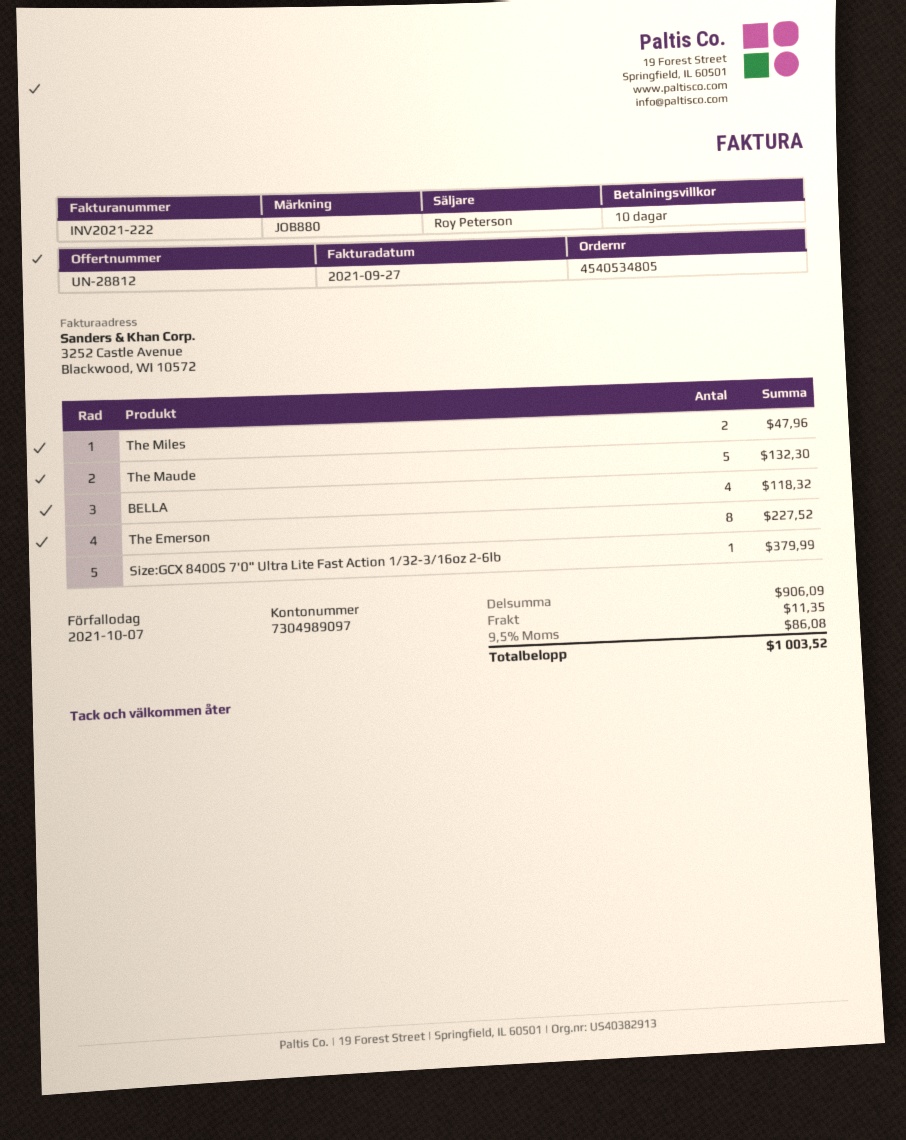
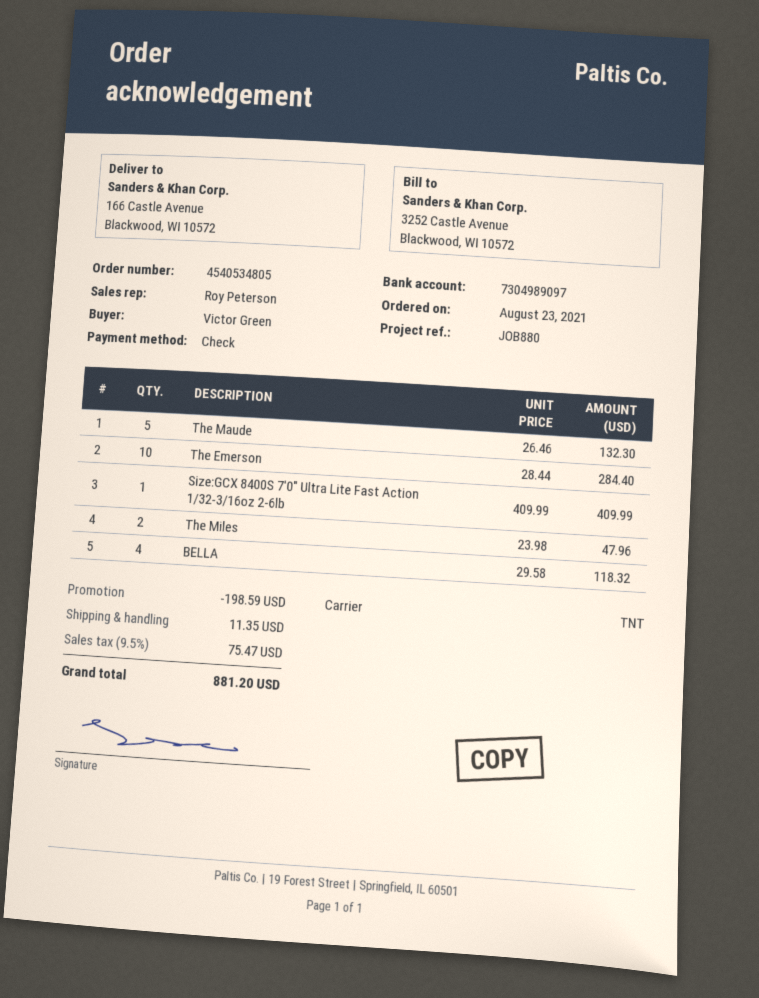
The Emerson: 8 for 227.52 -> 10 for 284.40
Size:GCX 8400S 7'0" Ultra Lite Fast Action 1/32-3/16oz 2-6lb: 1 for 379.99 -> 1 for 409.99
discount: none -> 198.59
tax: 9.5% = 86.08 -> 9.5% = 75.47
total: 1003.52 -> 881.20

